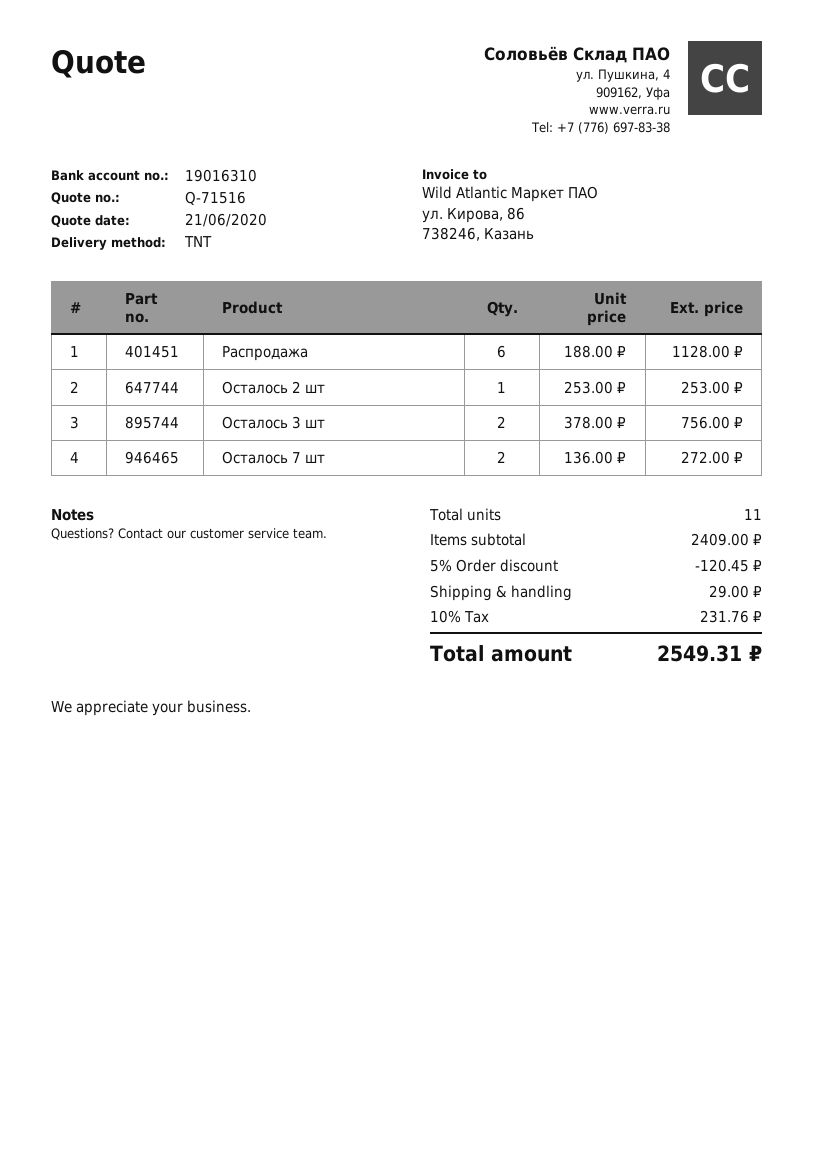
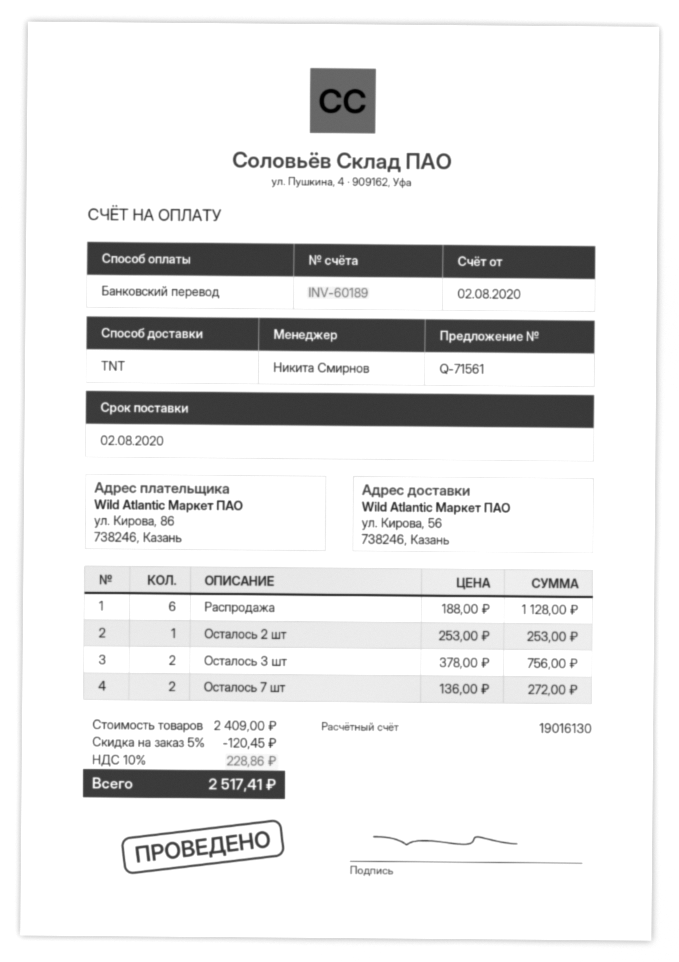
quote number: Q-71516 -> Q-71561
bank account: 19016310 -> 19016130
shipping: 29.00 -> none
tax: 10% = 231.76 -> 10% = 228.86
total: 2549.31 -> 2517.41

